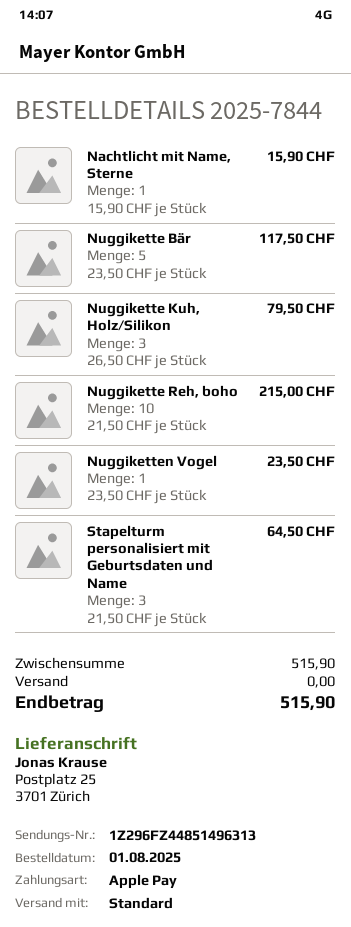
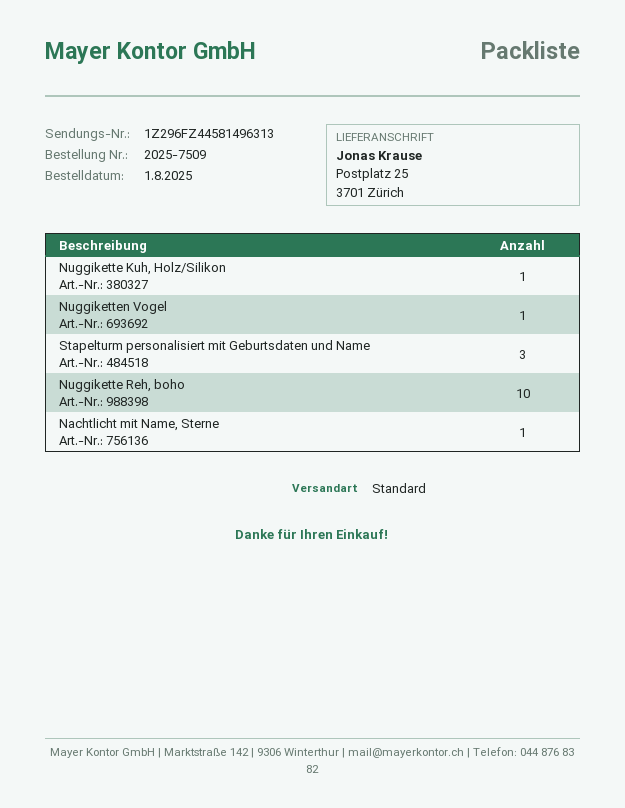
order number: 2025-7844 -> 2025-7509
tracking number: 1Z296FZ44851496313 -> 1Z296FZ44581496313
Nuggikette Bär: 5 -> none
Nuggikette Kuh, Holz/Silikon: 3 -> 1

